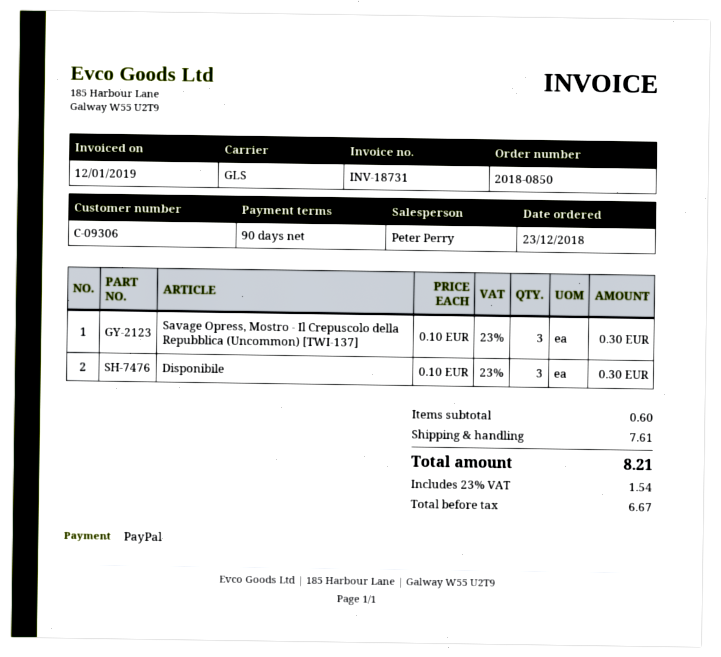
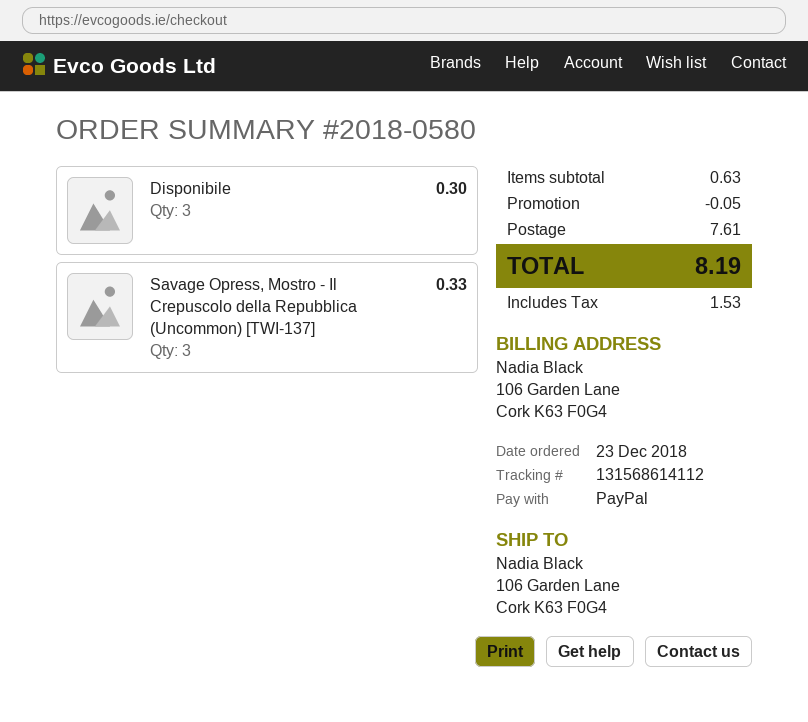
order number: 2018-0850 -> 2018-0580
Savage Opress, Mostro - Il Crepuscolo della Repubblica (Uncommon) [TWI-137]: 3 for 0.30 -> 3 for 0.33
subtotal: 0.60 -> 0.63
discount: none -> 0.05
tax: 1.54 -> 1.53
total: 8.21 -> 8.19

